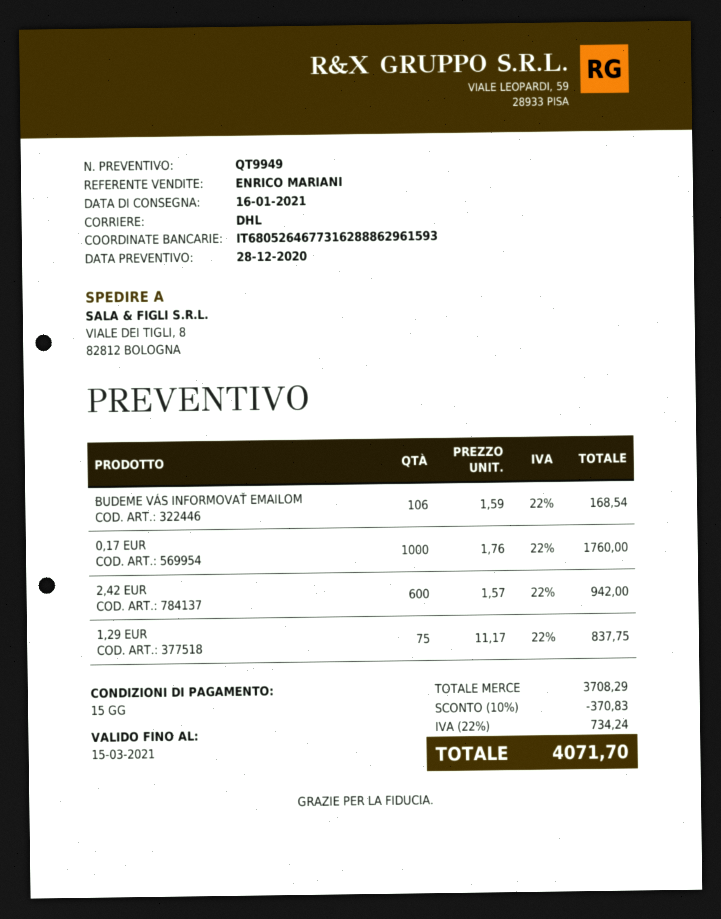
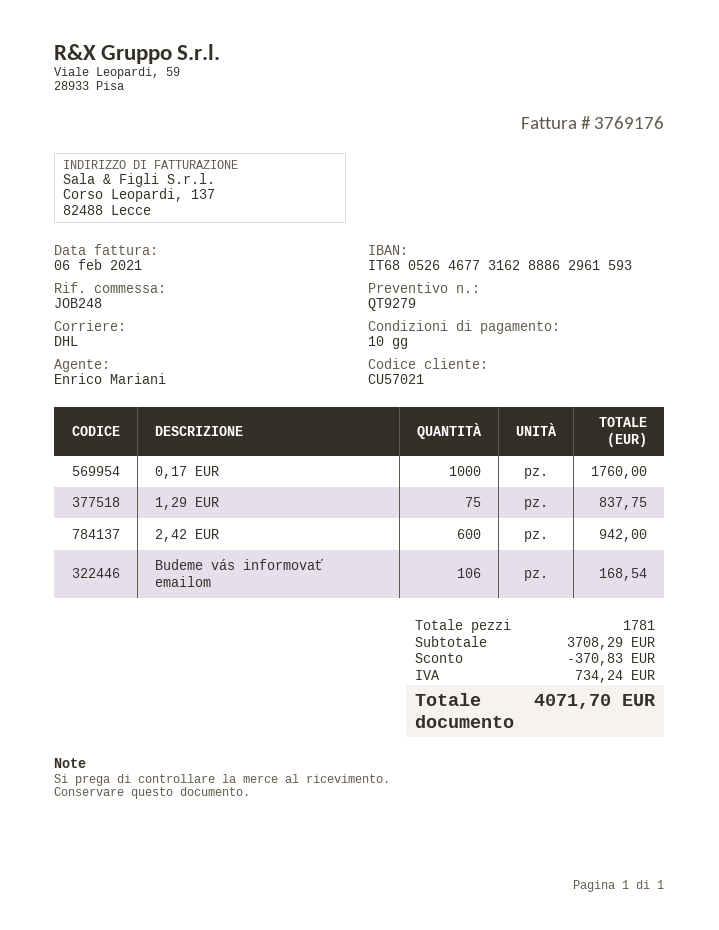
quote number: QT9949 -> QT9279
payment terms: 15 days -> 10 days

